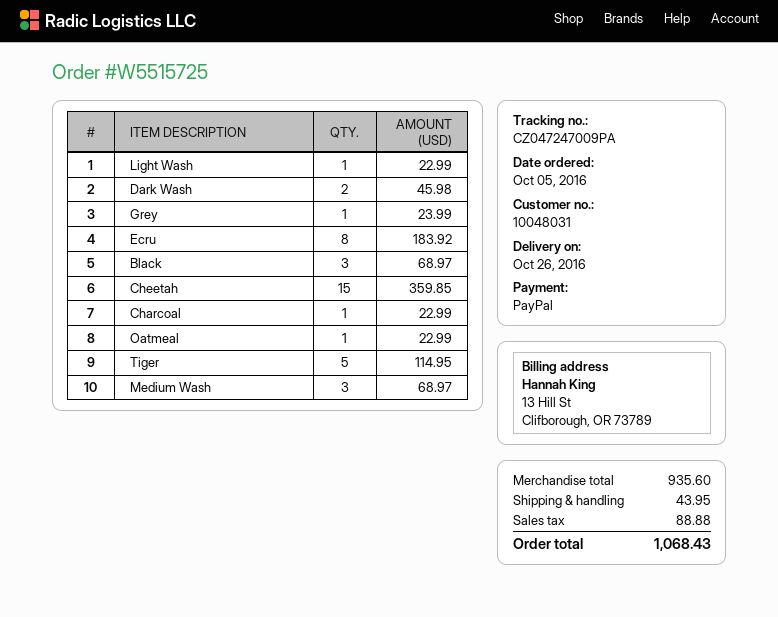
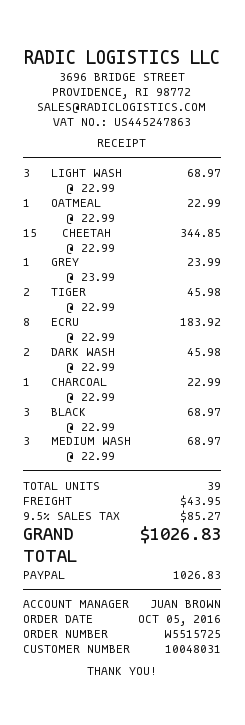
Light Wash: 1 for 22.99 -> 3 for 68.97
Cheetah: 15 for 359.85 -> 15 for 344.85
Tiger: 5 for 114.95 -> 2 for 45.98
tax: 88.88 -> 85.27
total: 1068.43 -> 1026.83

